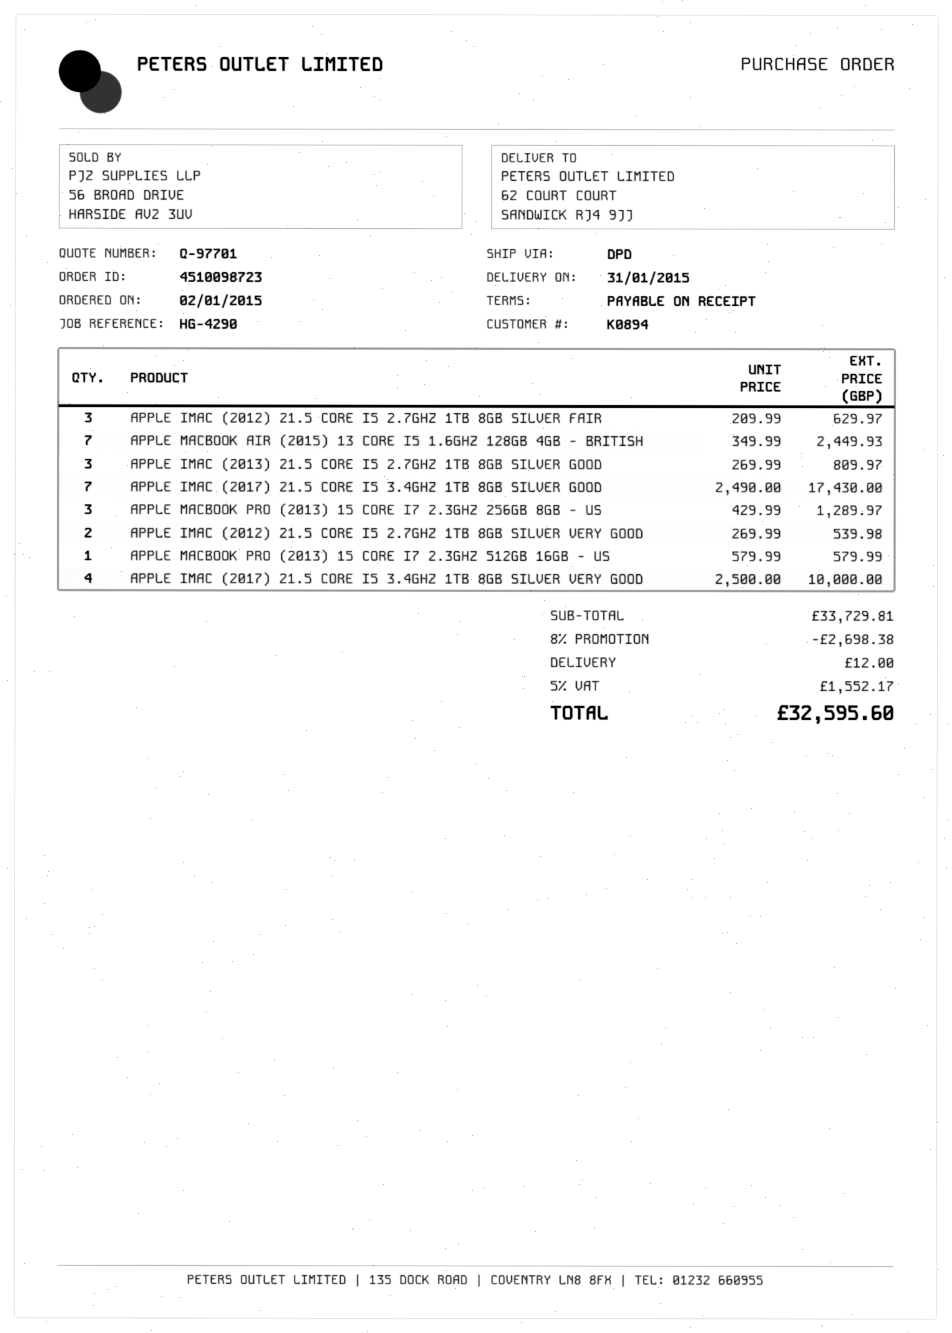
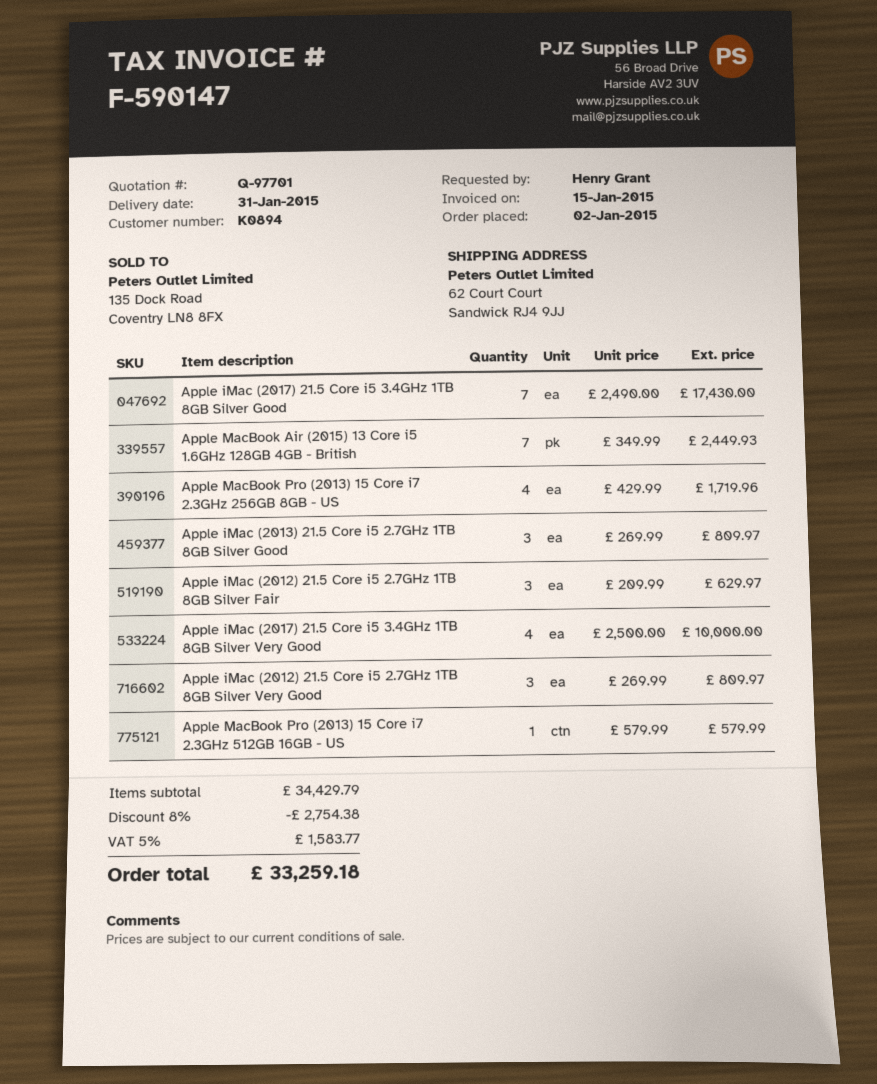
APPLE MACBOOK PRO (2013) 15 CORE I7 2.3GHZ 256GB 8GB - US: 3 x 429.99 = 1289.97 -> 4 x 429.99 = 1719.96
APPLE IMAC (2012) 21.5 CORE I5 2.7GHZ 1TB 8GB SILVER VERY GOOD: 2 x 269.99 = 539.98 -> 3 x 269.99 = 809.97
subtotal: 33729.81 -> 34429.79
discount: 8% = 2698.38 -> 8% = 2754.38
shipping: 12.00 -> none
tax: 5% = 1552.17 -> 5% = 1583.77
total: 32595.60 -> 33259.18

